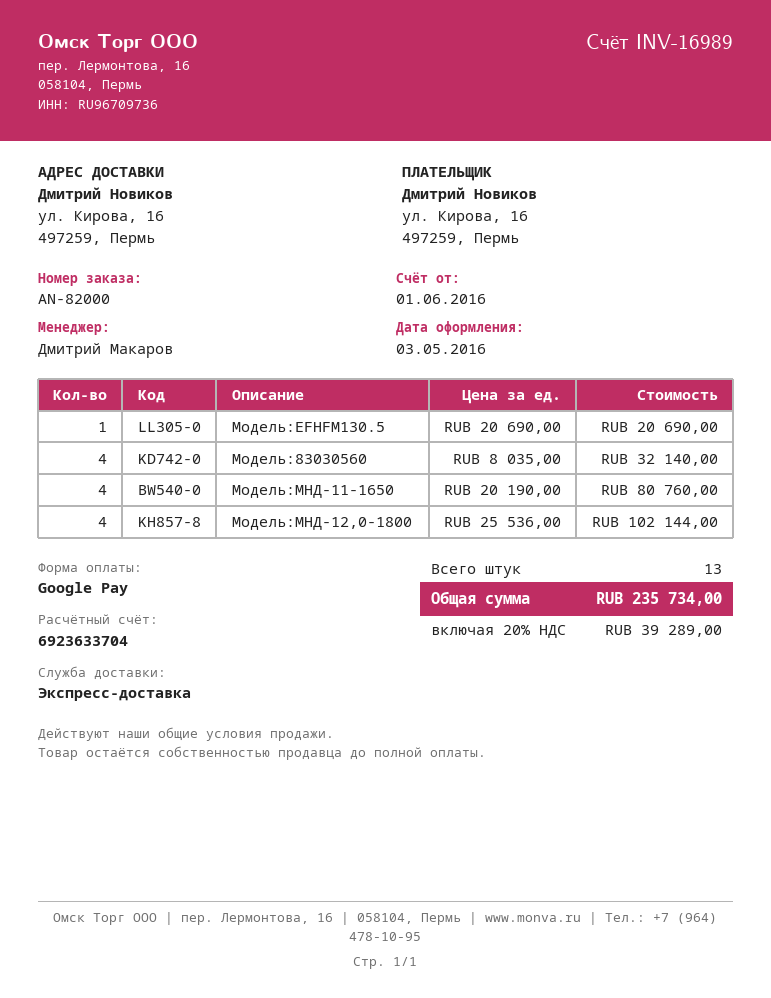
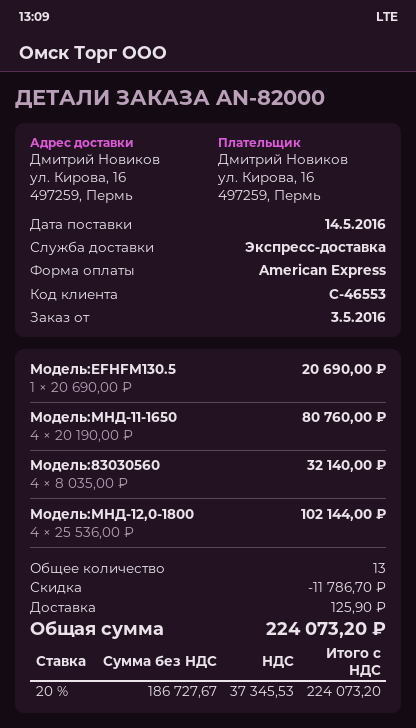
payment method: Google Pay -> American Express
discount: none -> 11786.70
shipping: none -> 125.90
tax: 20% = 39289.00 -> 20% = 37345.53
total: 235734.00 -> 224073.20

